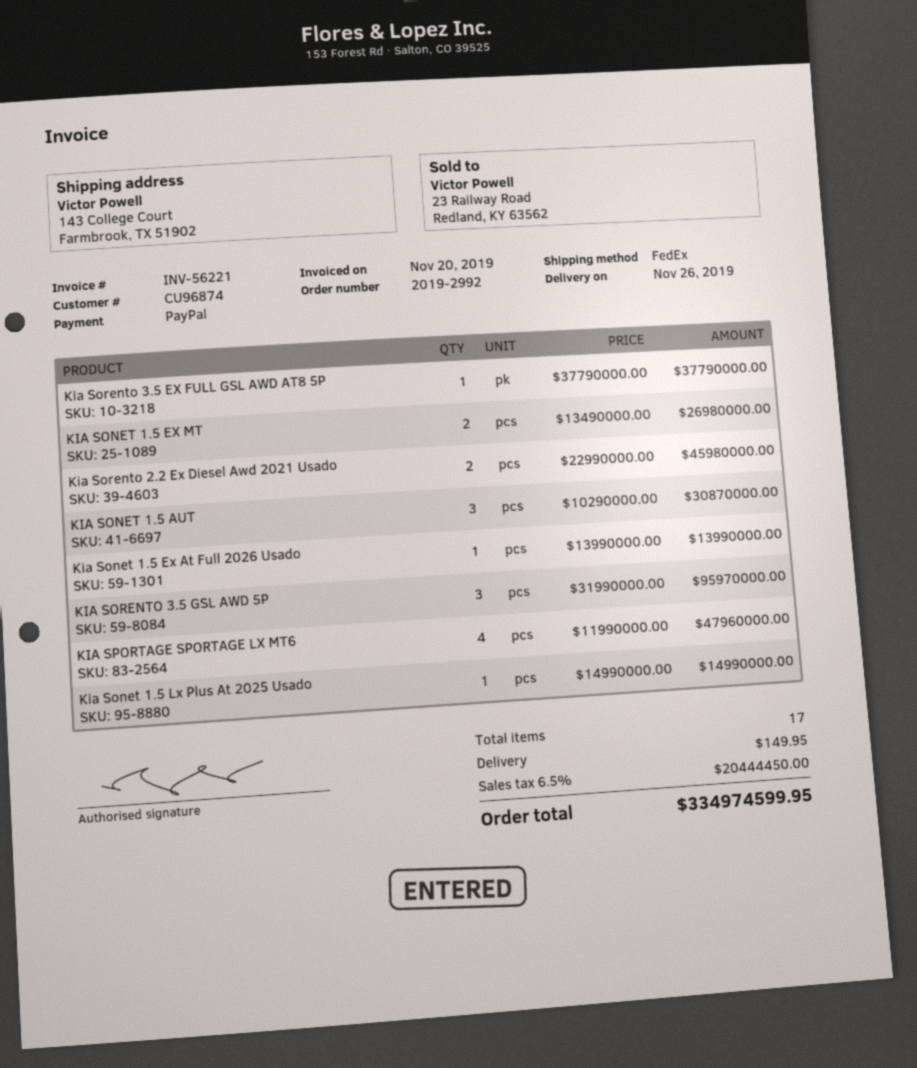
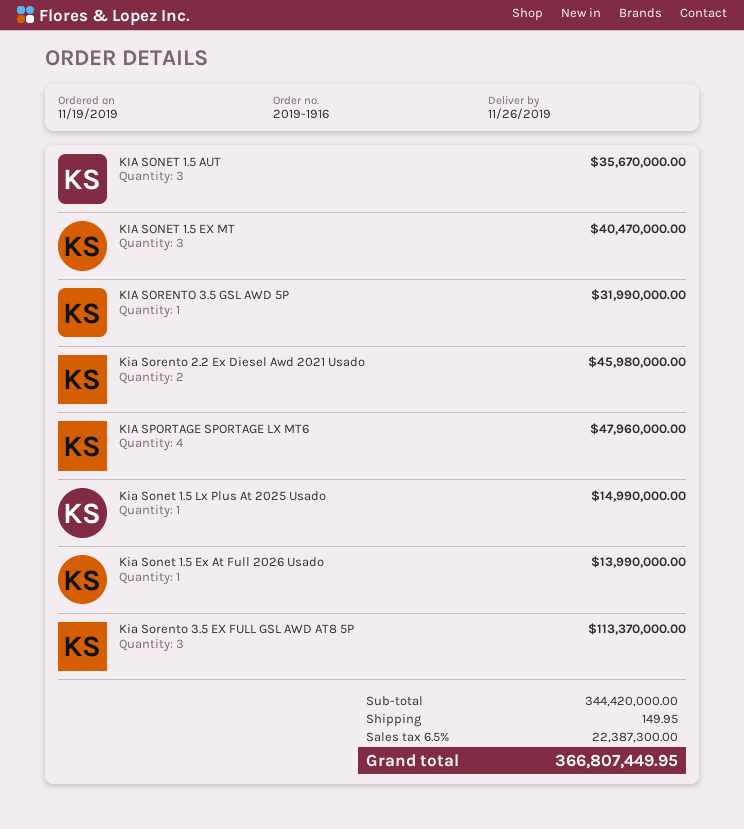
order number: 2019-2992 -> 2019-1916
Kia Sorento 3.5 EX FULL GSL AWD AT8 5P: 1 for 37790000.00 -> 3 for 113370000.00
KIA SONET 1.5 EX MT: 2 for 26980000.00 -> 3 for 40470000.00
KIA SONET 1.5 AUT: 3 for 30870000.00 -> 3 for 35670000.00
KIA SORENTO 3.5 GSL AWD 5P: 3 for 95970000.00 -> 1 for 31990000.00
tax: 6.5% = 20444450.00 -> 6.5% = 22387300.00
total: 334974599.95 -> 366807449.95

